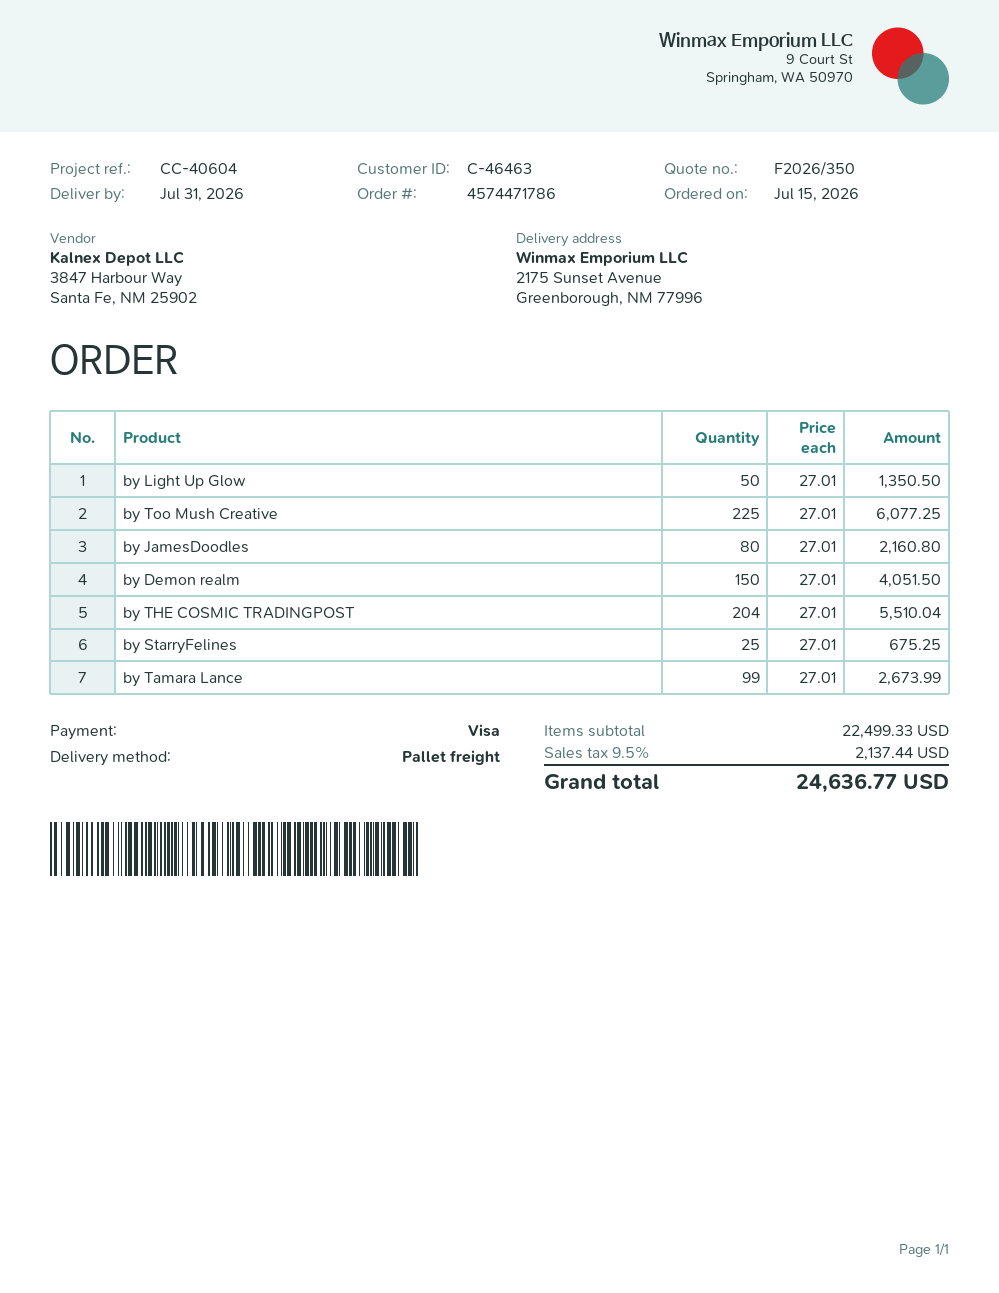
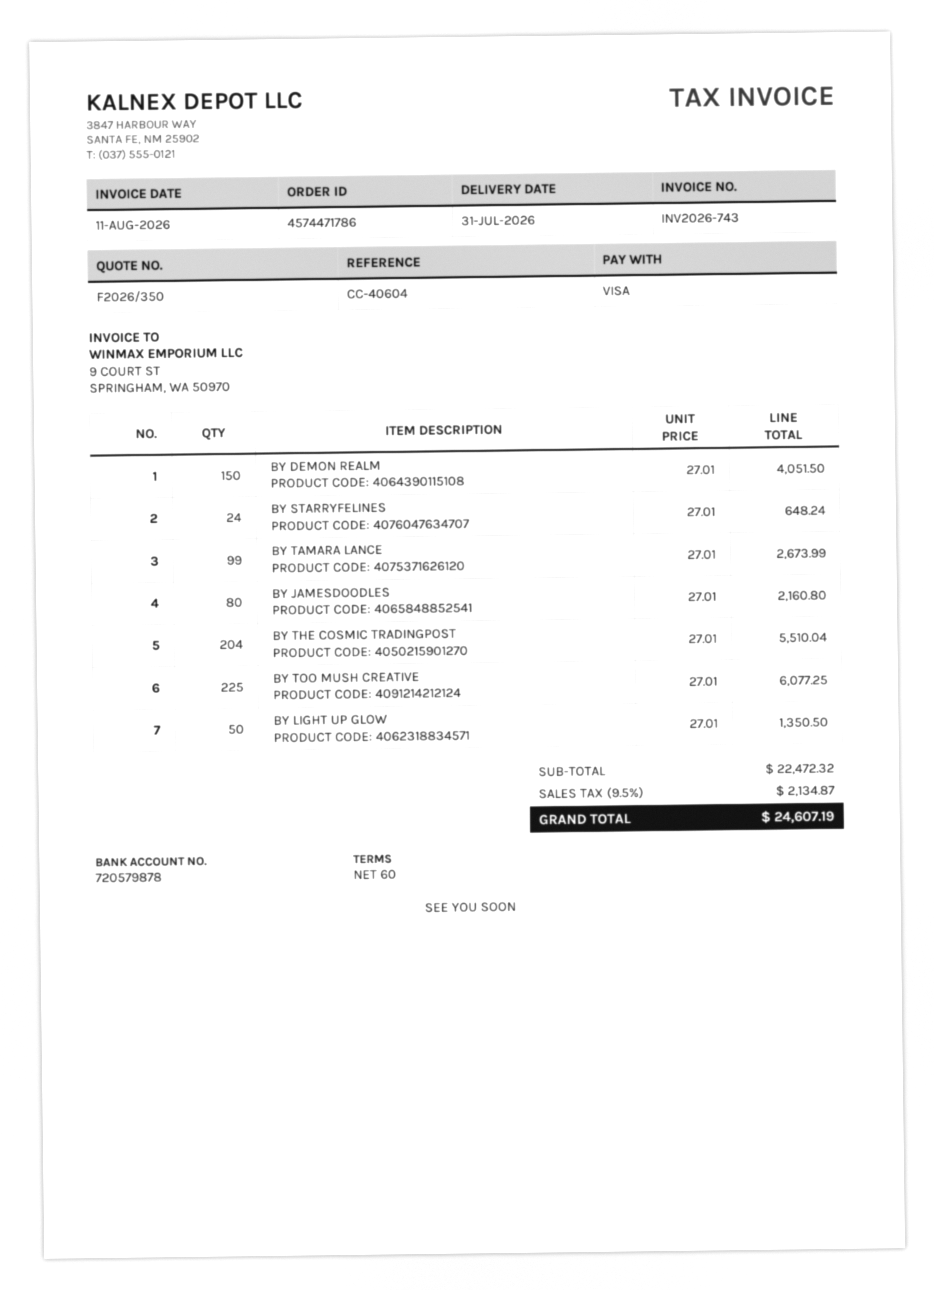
by StarryFelines: 25 x 27.01 = 675.25 -> 24 x 27.01 = 648.24
subtotal: 22499.33 -> 22472.32
tax: 9.5% = 2137.44 -> 9.5% = 2134.87
total: 24636.77 -> 24607.19

